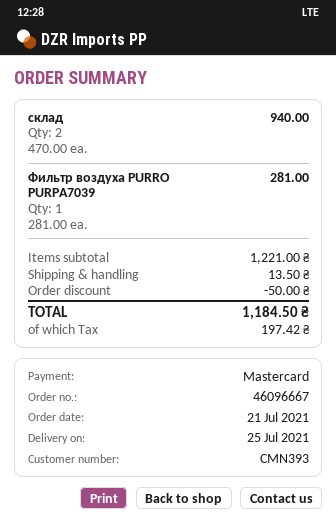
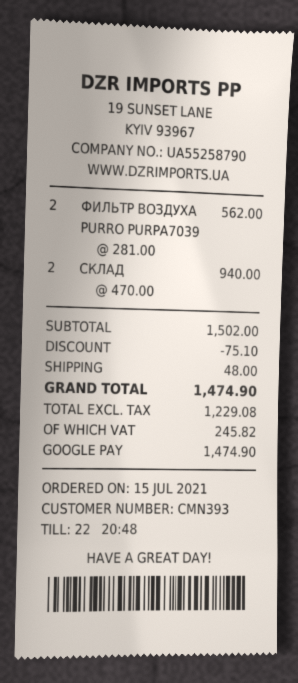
order date: 2021-07-21 -> 2021-07-15
payment method: Mastercard -> Google Pay
Фильтр воздуха PURRO PURPA7039: 1 x 281.00 = 281.00 -> 2 x 281.00 = 562.00
subtotal: 1221.00 -> 1502.00
discount: 50.00 -> 75.10
shipping: 13.50 -> 48.00
tax: 197.42 -> 245.82
total: 1184.50 -> 1474.90

